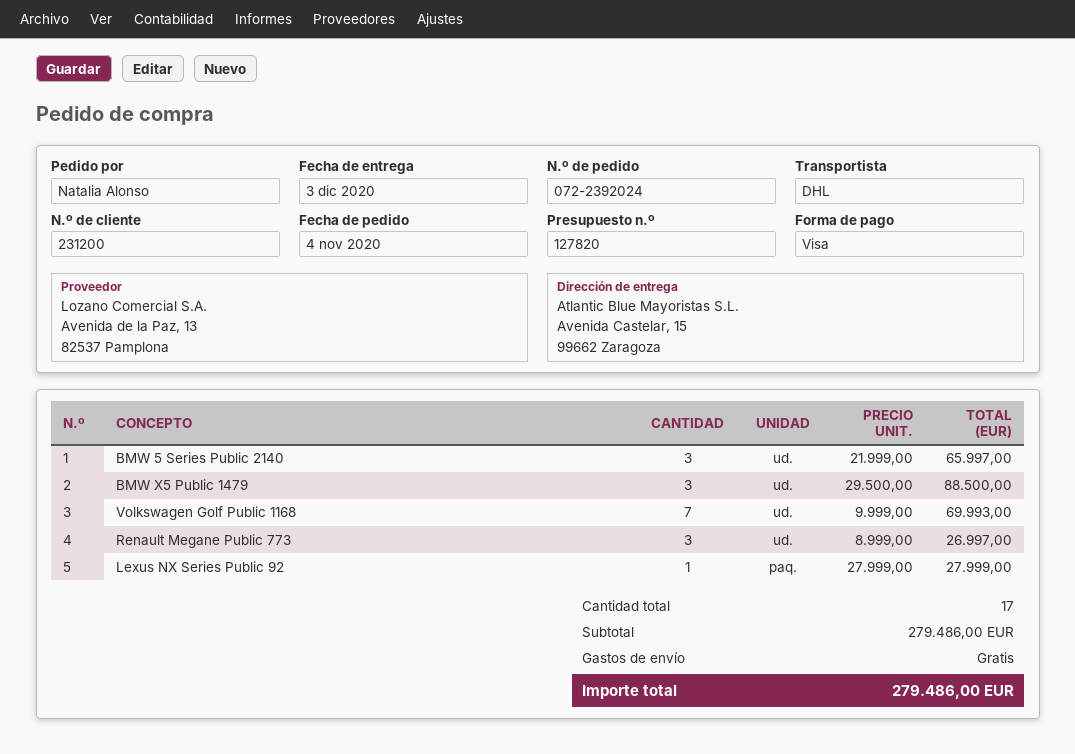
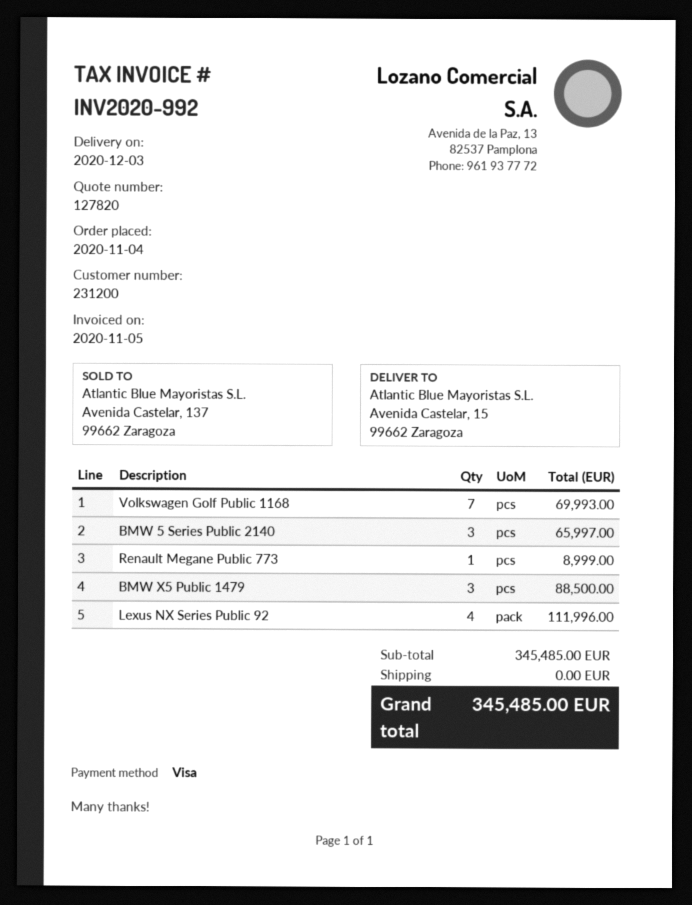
Renault Megane Public 773: 3 for 26997.00 -> 1 for 8999.00
Lexus NX Series Public 92: 1 for 27999.00 -> 4 for 111996.00
subtotal: 279486.00 -> 345485.00
total: 279486.00 -> 345485.00

